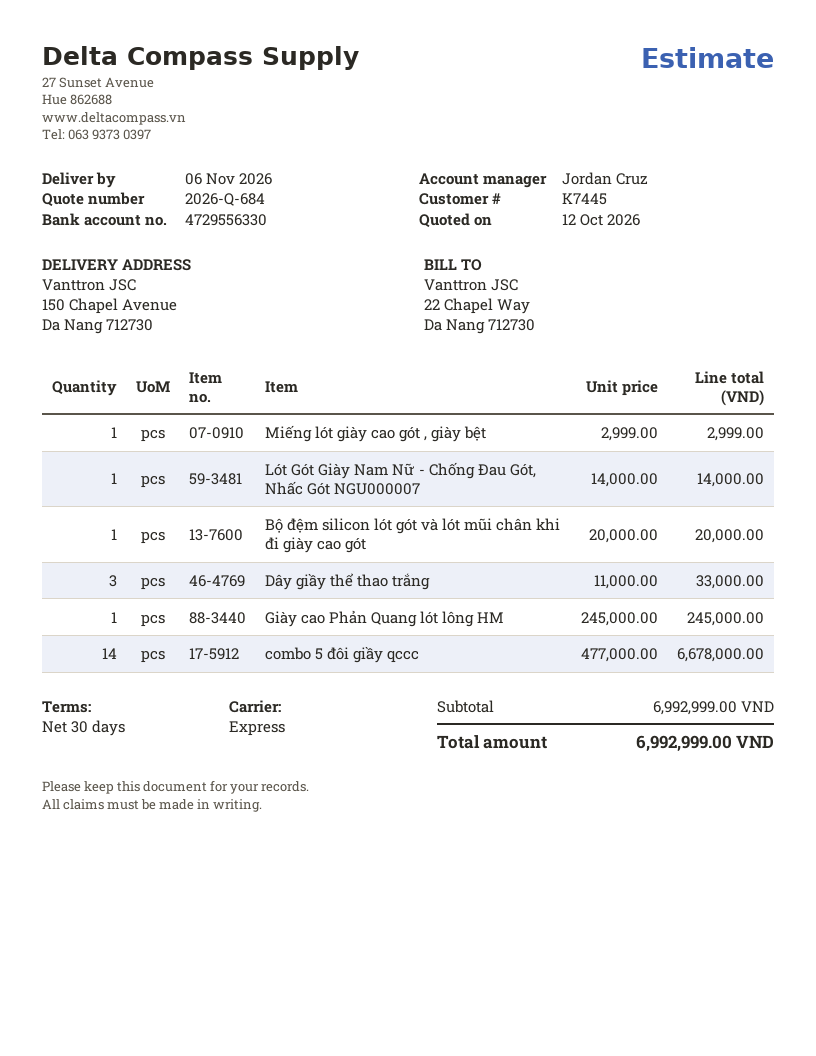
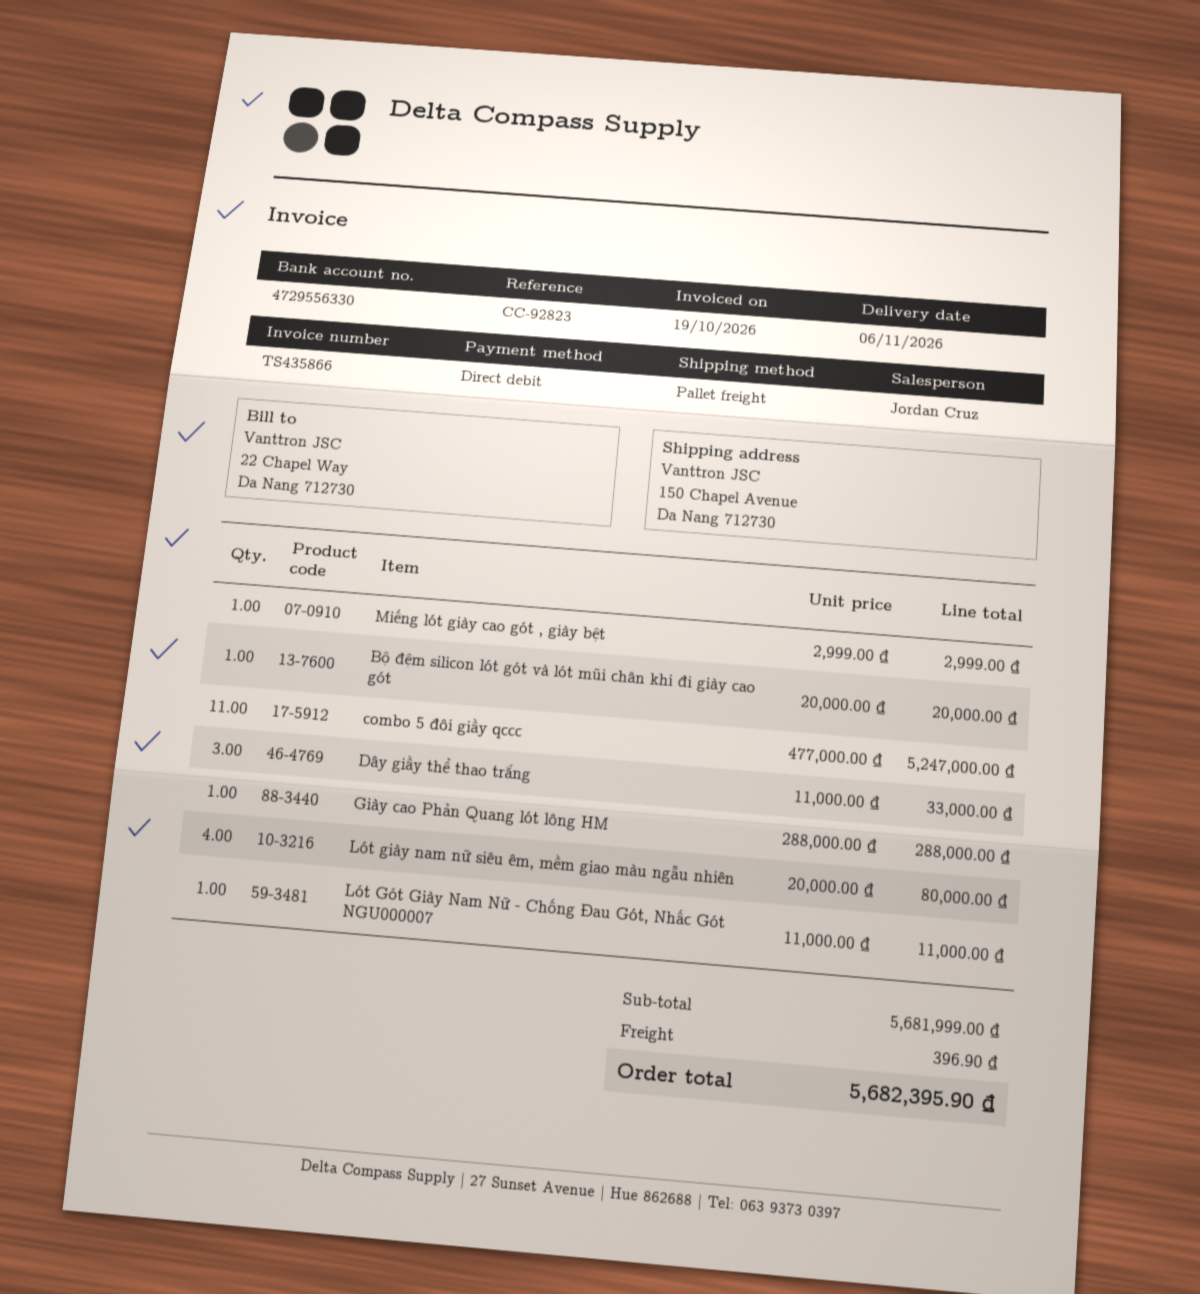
shipping method: express -> pallet freight
Lót Gót Giày Nam Nữ - Chống Đau Gót, Nhấc Gót NGU000007: 1 x 14000.00 = 14000.00 -> 1 x 11000.00 = 11000.00
Giày cao Phản Quang lót lông HM: 1 x 245000.00 = 245000.00 -> 1 x 288000.00 = 288000.00
combo 5 đôi giầy qccc: 14 x 477000.00 = 6678000.00 -> 11 x 477000.00 = 5247000.00
Lót giày nam nữ siêu êm, mềm giao màu ngẫu nhiên: none -> 4 x 20000.00 = 80000.00
subtotal: 6992999.00 -> 5681999.00
shipping: none -> 396.90
total: 6992999.00 -> 5682395.90

